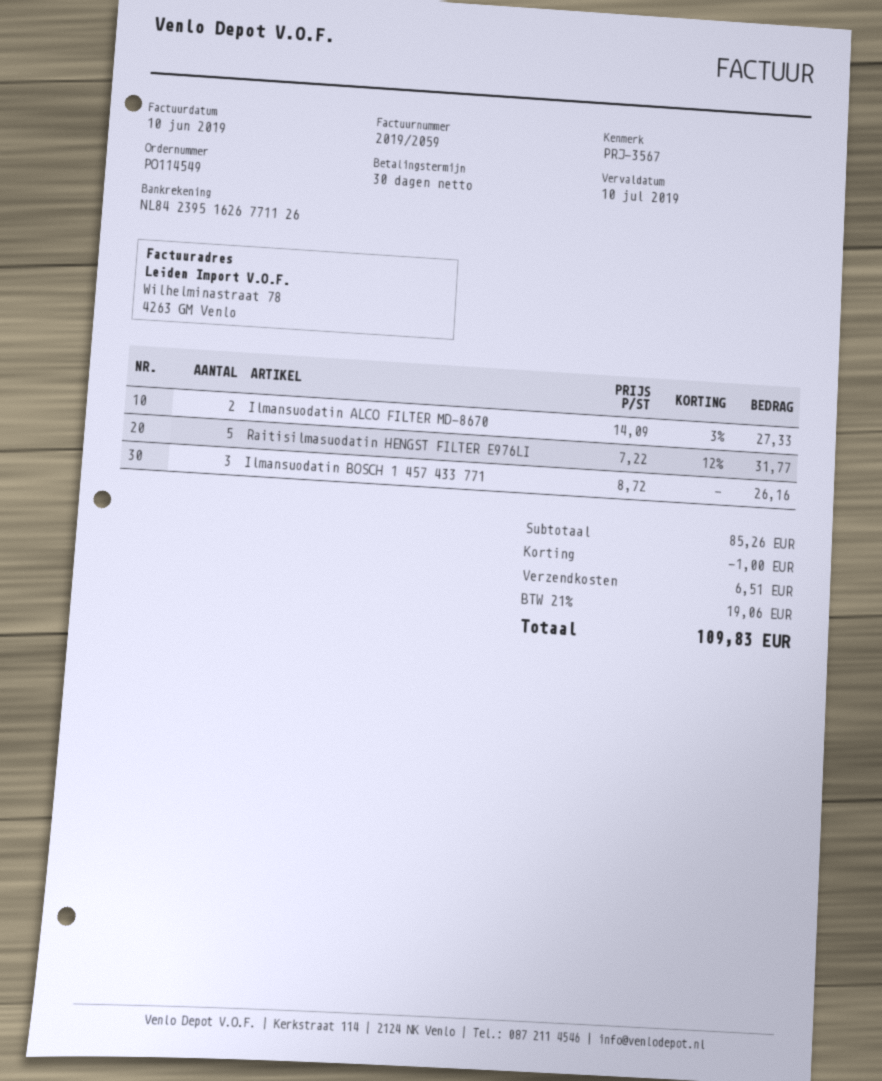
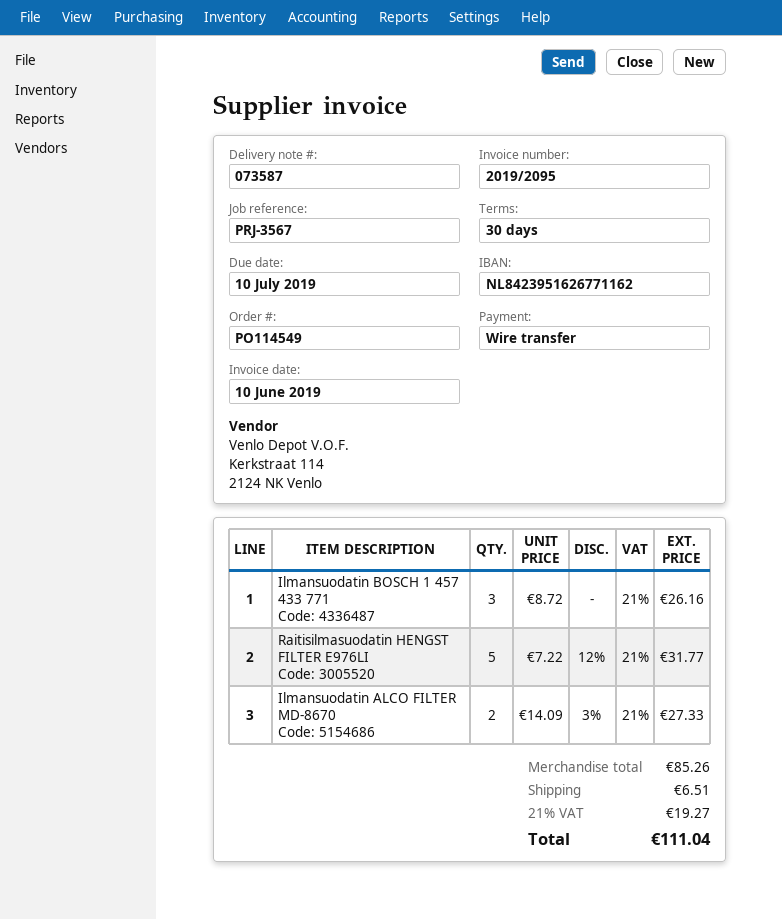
invoice number: 2019/2059 -> 2019/2095
bank account: NL8423951626771126 -> NL8423951626771162
discount: 1.00 -> none
tax: 21% = 19.06 -> 21% = 19.27
total: 109.83 -> 111.04

